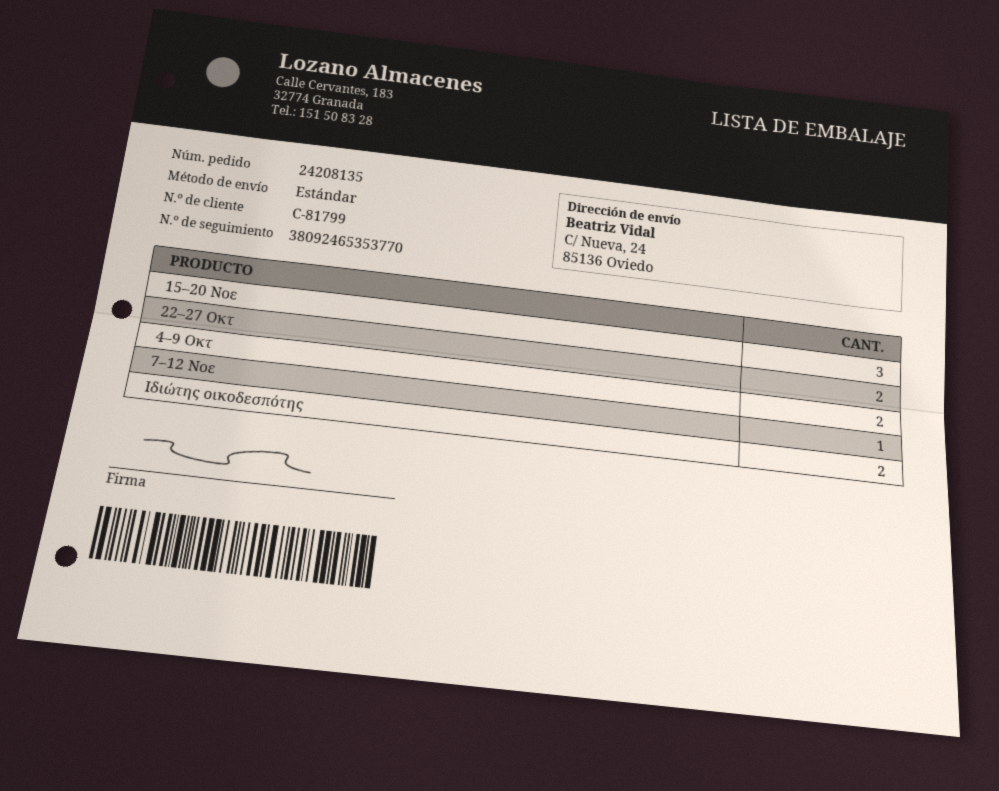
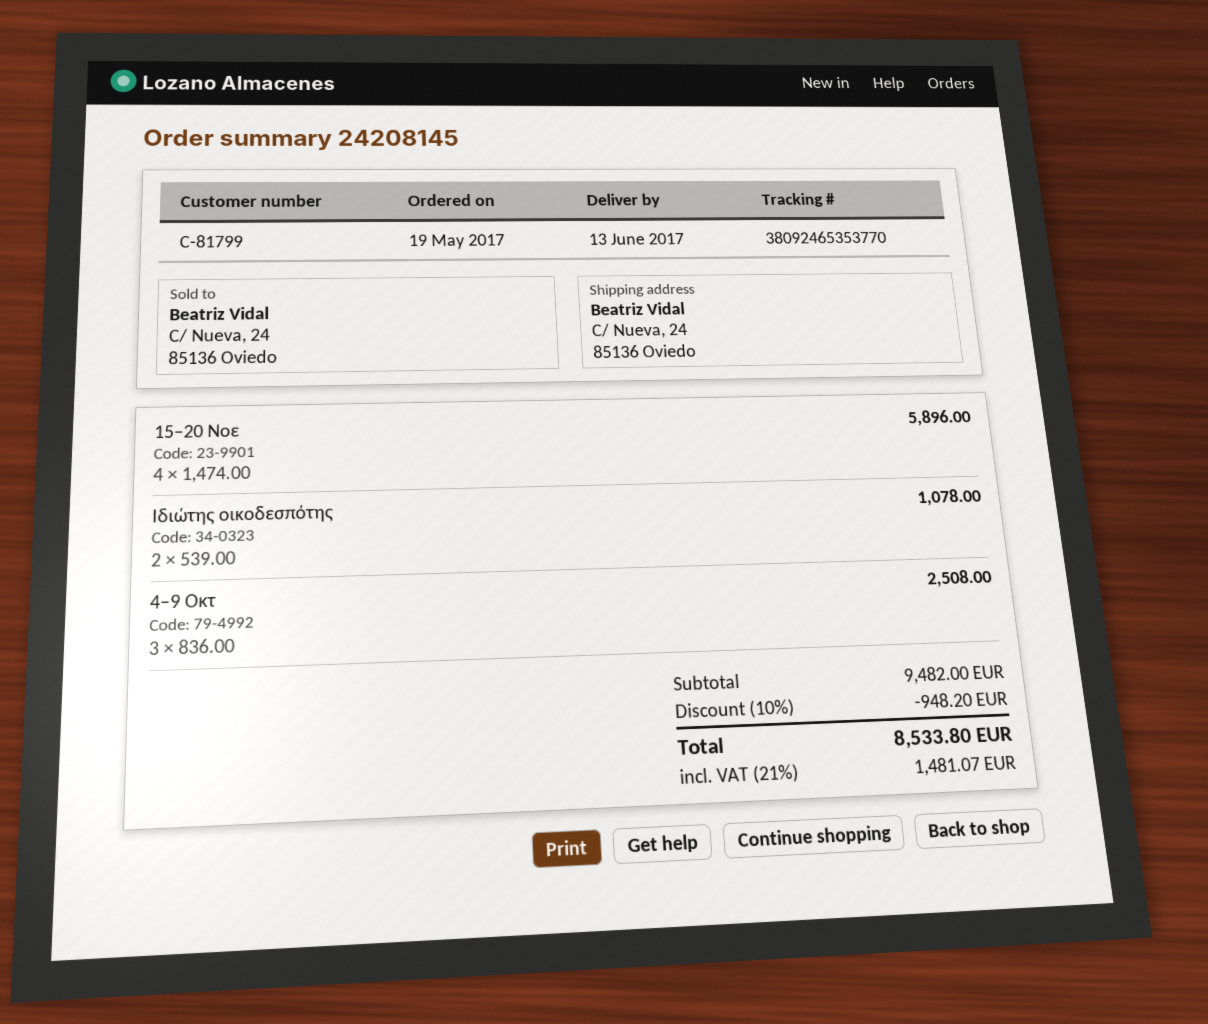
order number: 24208135 -> 24208145
15–20 Νοε: 3 -> 4
22–27 Οκτ: 2 -> none
4–9 Οκτ: 2 -> 3
7–12 Νοε: 1 -> none

